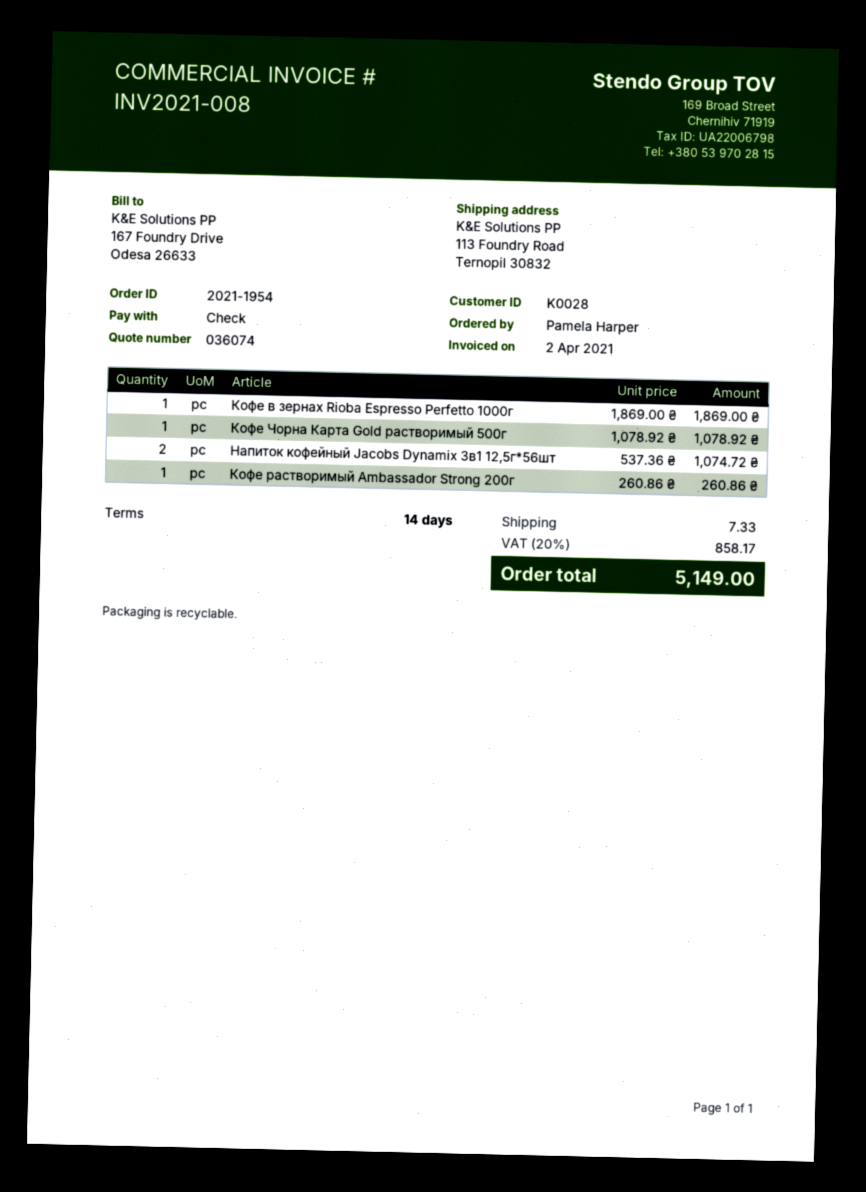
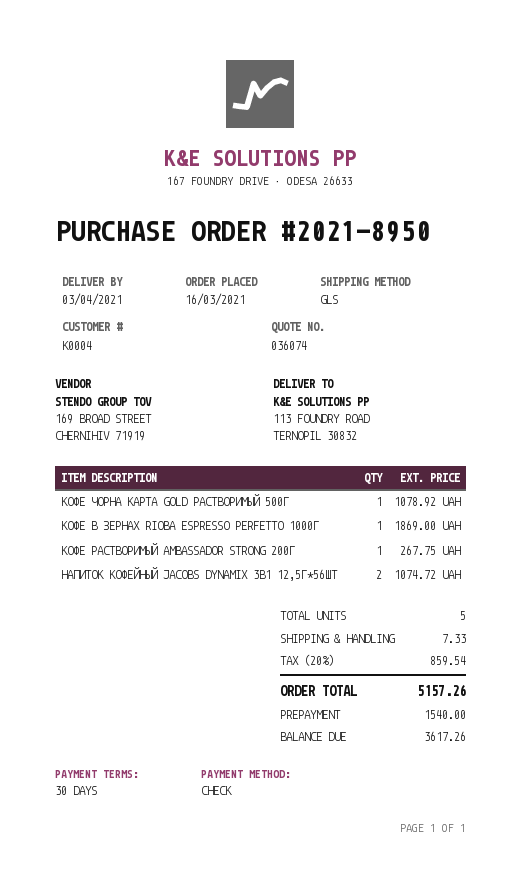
order number: 2021-1954 -> 2021-8950
payment terms: 14 days -> 30 days
customer number: K0028 -> K0004
Кофе растворимый Ambassador Strong 200г: 1 for 260.86 -> 1 for 267.75
tax: 20% = 858.17 -> 20% = 859.54
total: 5149.00 -> 5157.26

